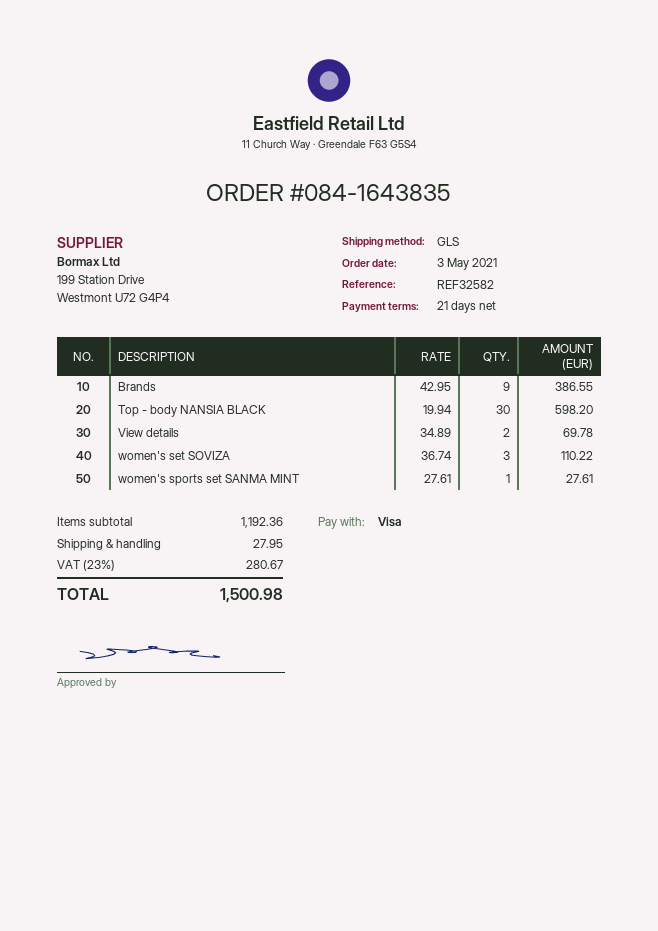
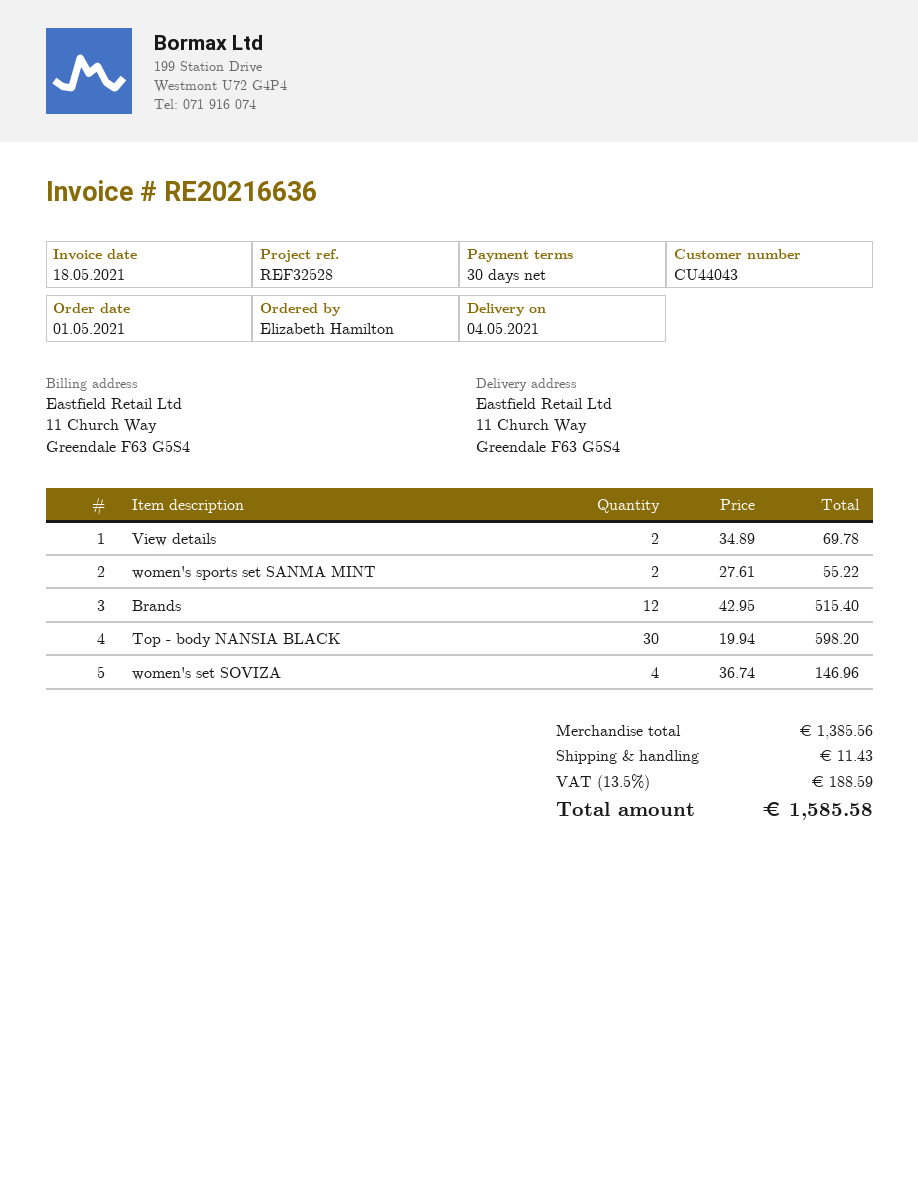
order date: 2021-05-03 -> 2021-05-01
payment terms: 21 days -> 30 days
reference: REF32582 -> REF32528
Brands: 9 x 42.95 = 386.55 -> 12 x 42.95 = 515.40
women's set SOVIZA: 3 x 36.74 = 110.22 -> 4 x 36.74 = 146.96
women's sports set SANMA MINT: 1 x 27.61 = 27.61 -> 2 x 27.61 = 55.22
subtotal: 1192.36 -> 1385.56
shipping: 27.95 -> 11.43
tax: 23% = 280.67 -> 13.5% = 188.59
total: 1500.98 -> 1585.58

